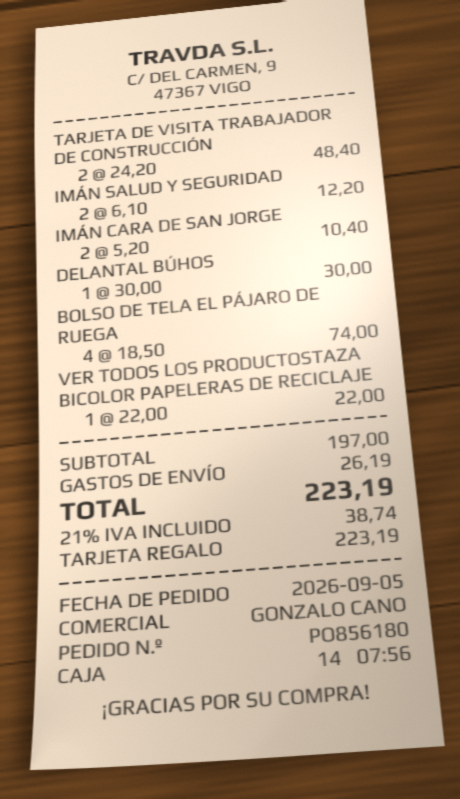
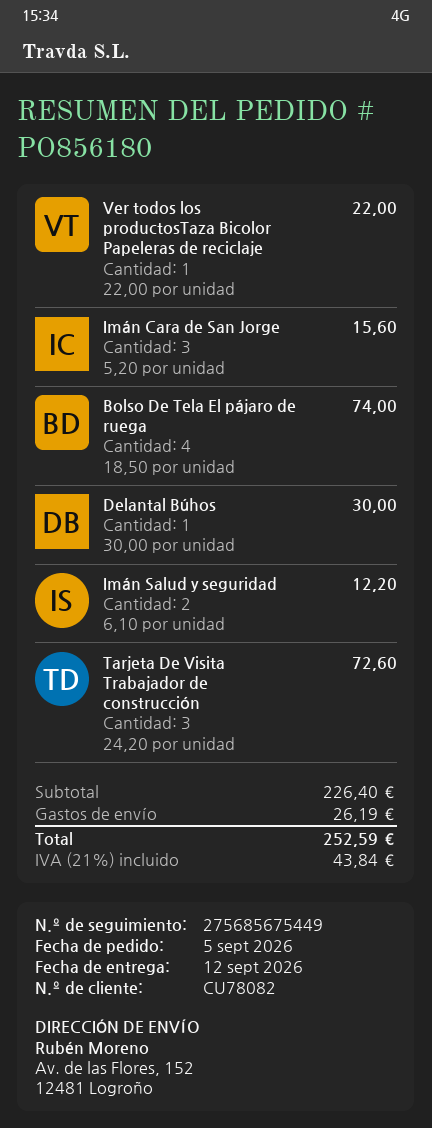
TARJETA DE VISITA TRABAJADOR DE CONSTRUCCIÓN: 2 x 24.20 = 48.40 -> 3 x 24.20 = 72.60
IMÁN CARA DE SAN JORGE: 2 x 5.20 = 10.40 -> 3 x 5.20 = 15.60
subtotal: 197.00 -> 226.40
tax: 21% = 38.74 -> 21% = 43.84
total: 223.19 -> 252.59

